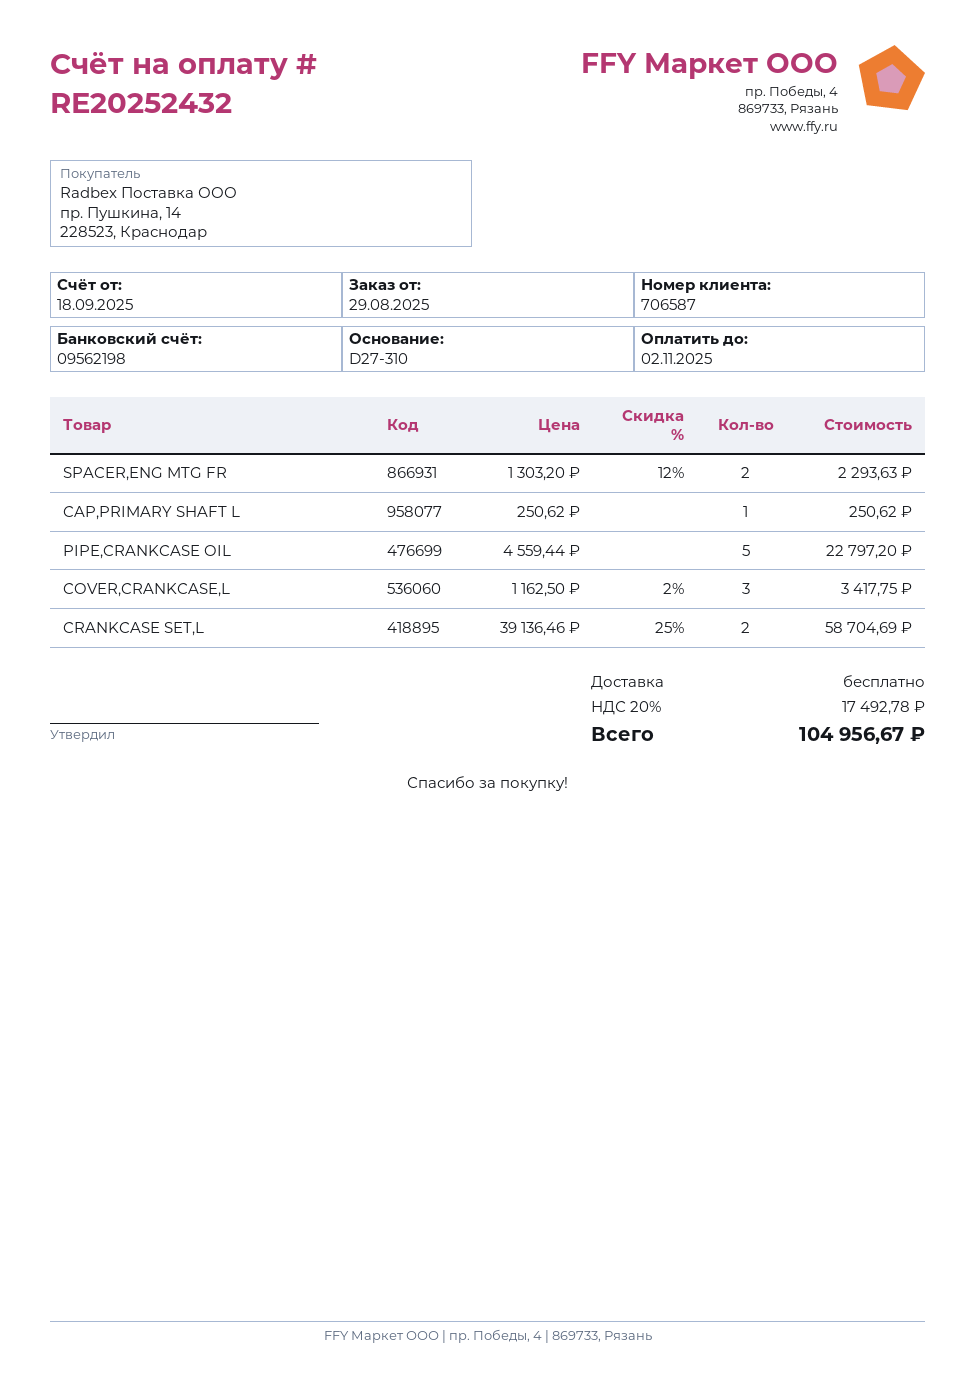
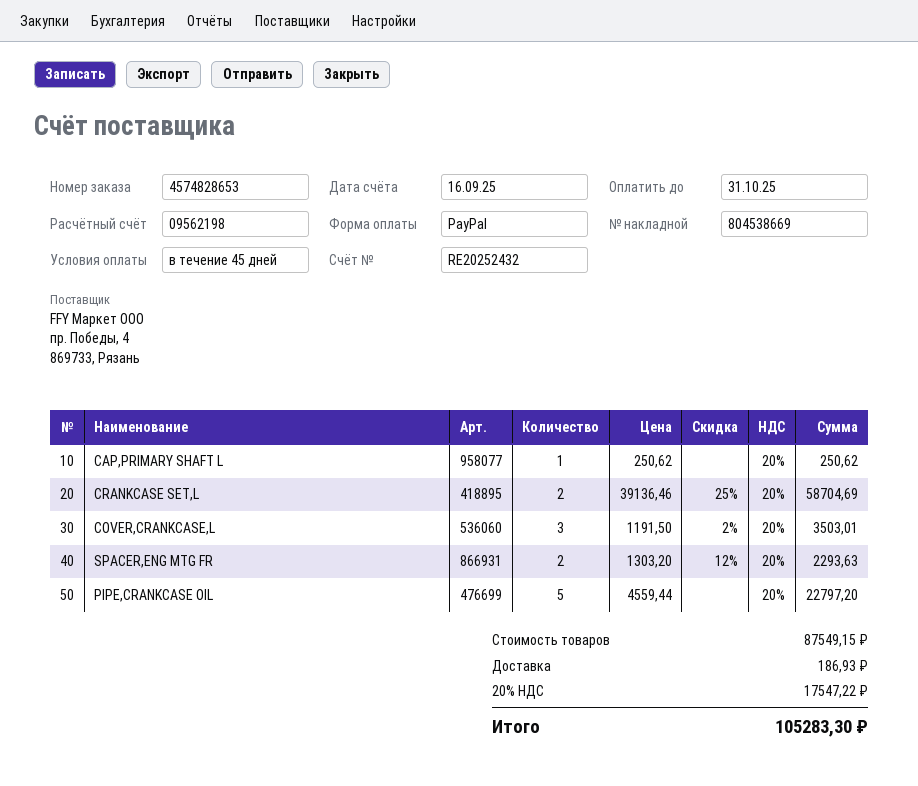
invoice date: 2025-09-18 -> 2025-09-16
due date: 2025-11-02 -> 2025-10-31
COVER,CRANKCASE,L: 3 x 1162.50 - 2% = 3417.75 -> 3 x 1191.50 - 2% = 3503.01
shipping: 0.00 -> 186.93
tax: 20% = 17492.78 -> 20% = 17547.22
total: 104956.67 -> 105283.30

